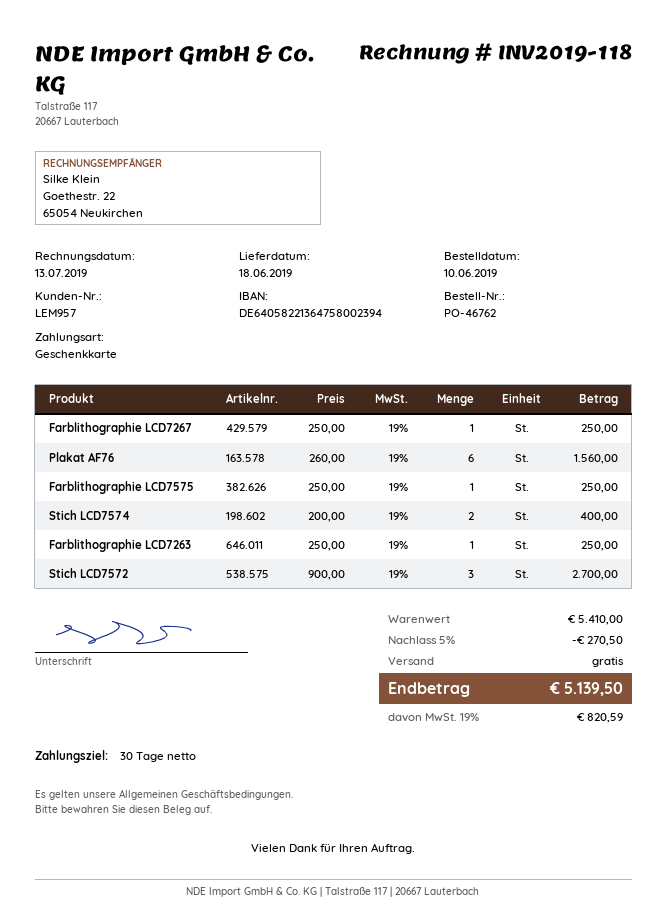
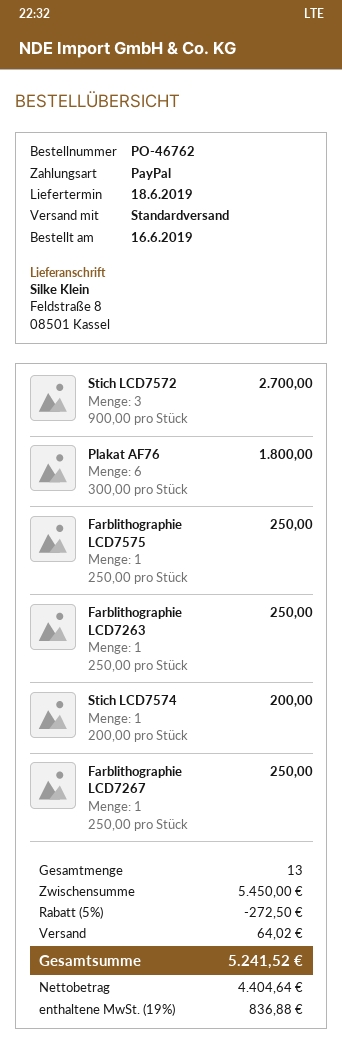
order date: 2019-06-10 -> 2019-06-16
payment method: gift card -> PayPal
Plakat AF76: 6 x 260.00 = 1560.00 -> 6 x 300.00 = 1800.00
Stich LCD7574: 2 x 200.00 = 400.00 -> 1 x 200.00 = 200.00
subtotal: 5410.00 -> 5450.00
discount: 5% = 270.50 -> 5% = 272.50
shipping: 0.00 -> 64.02
tax: 19% = 820.59 -> 19% = 836.88
total: 5139.50 -> 5241.52

